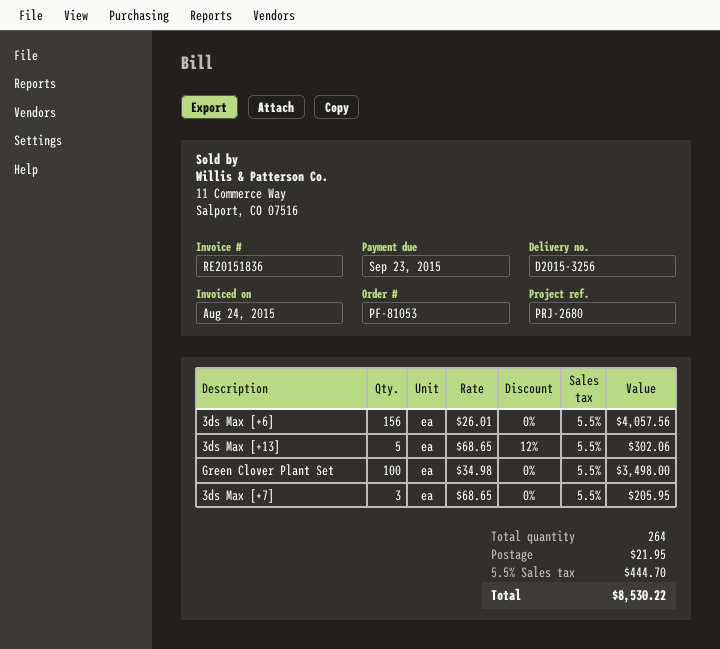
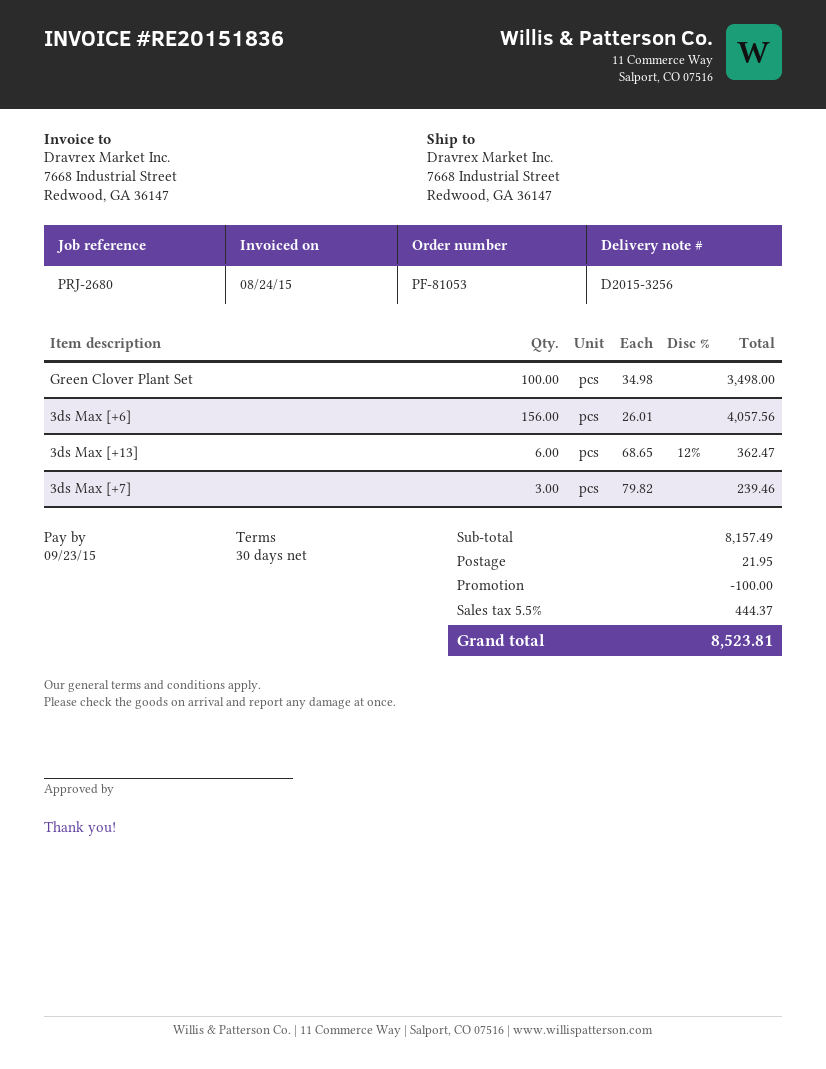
3ds Max [+13]: 5 x 68.65 - 12% = 302.06 -> 6 x 68.65 - 12% = 362.47
3ds Max [+7]: 3 x 68.65 = 205.95 -> 3 x 79.82 = 239.46
discount: none -> 100.00
tax: 5.5% = 444.70 -> 5.5% = 444.37
total: 8530.22 -> 8523.81

